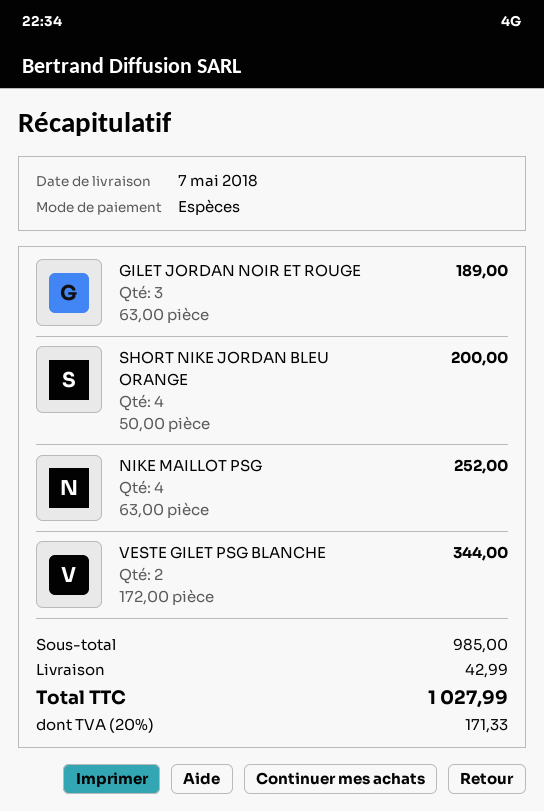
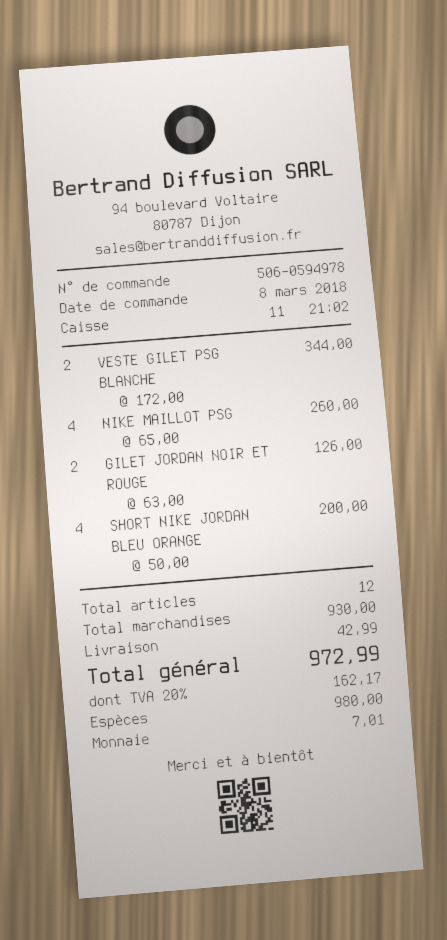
GILET JORDAN NOIR ET ROUGE: 3 x 63.00 = 189.00 -> 2 x 63.00 = 126.00
NIKE MAILLOT PSG: 4 x 63.00 = 252.00 -> 4 x 65.00 = 260.00
subtotal: 985.00 -> 930.00
tax: 20% = 171.33 -> 20% = 162.17
total: 1027.99 -> 972.99

